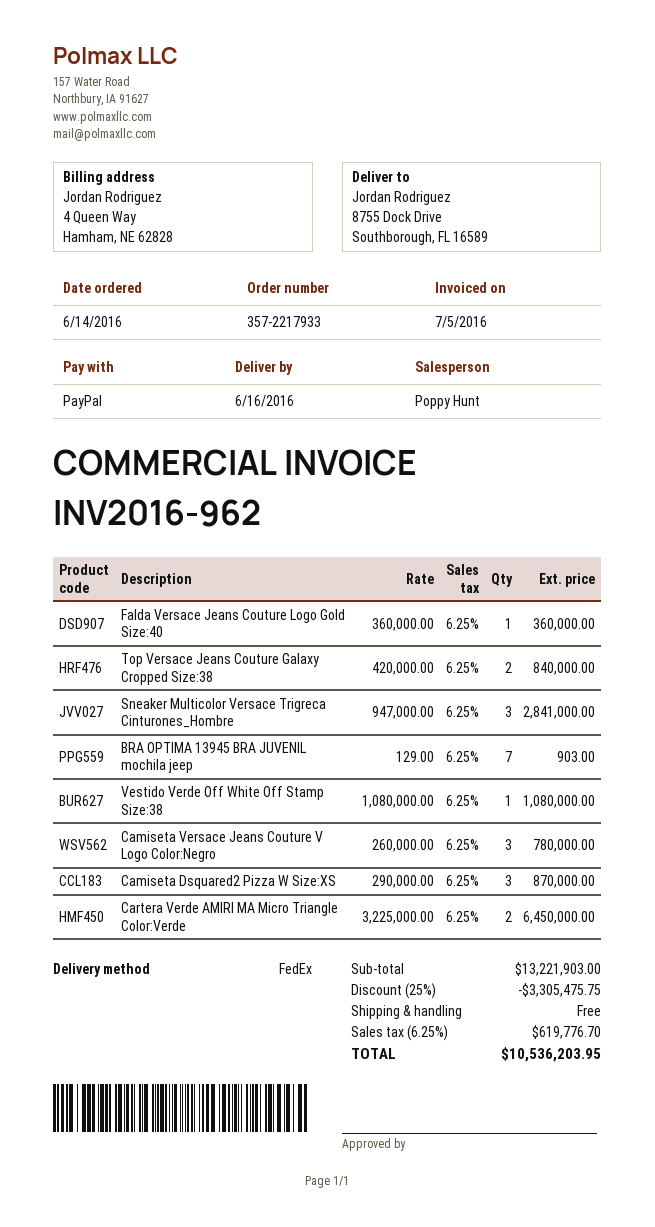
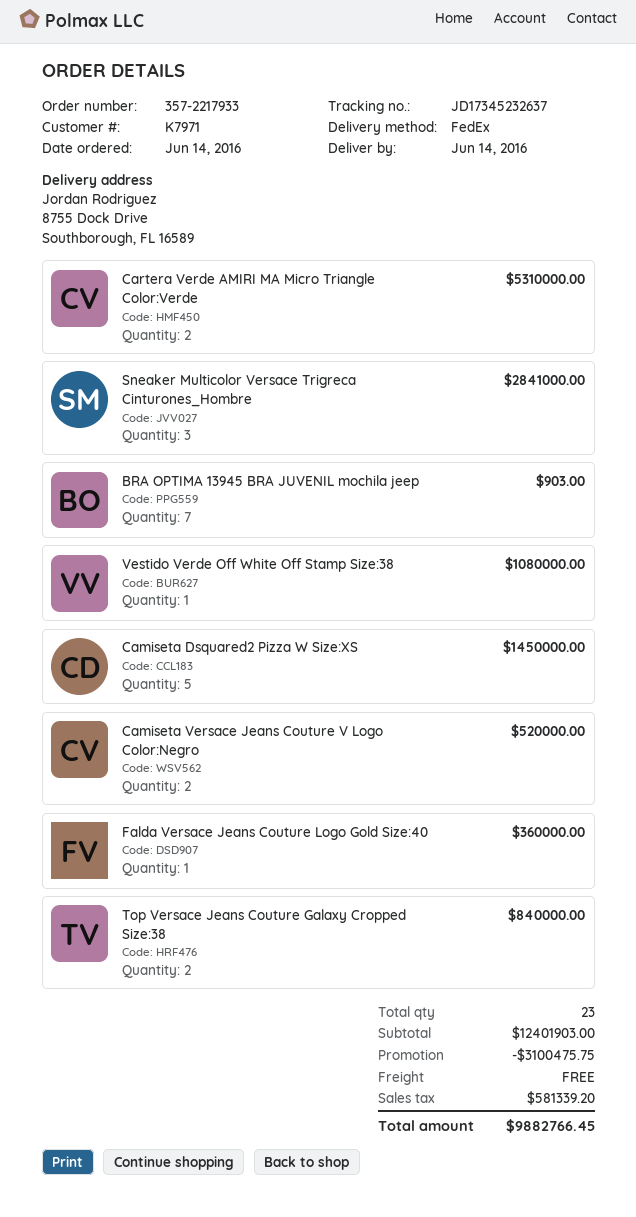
delivery date: 2016-06-16 -> 2016-06-14
Camiseta Versace Jeans Couture V Logo Color:Negro: 3 for 780000.00 -> 2 for 520000.00
Camiseta Dsquared2 Pizza W Size:XS: 3 for 870000.00 -> 5 for 1450000.00
Cartera Verde AMIRI MA Micro Triangle Color:Verde: 2 for 6450000.00 -> 2 for 5310000.00
subtotal: 13221903.00 -> 12401903.00
discount: 3305475.75 -> 3100475.75
tax: 619776.70 -> 581339.20
total: 10536203.95 -> 9882766.45

